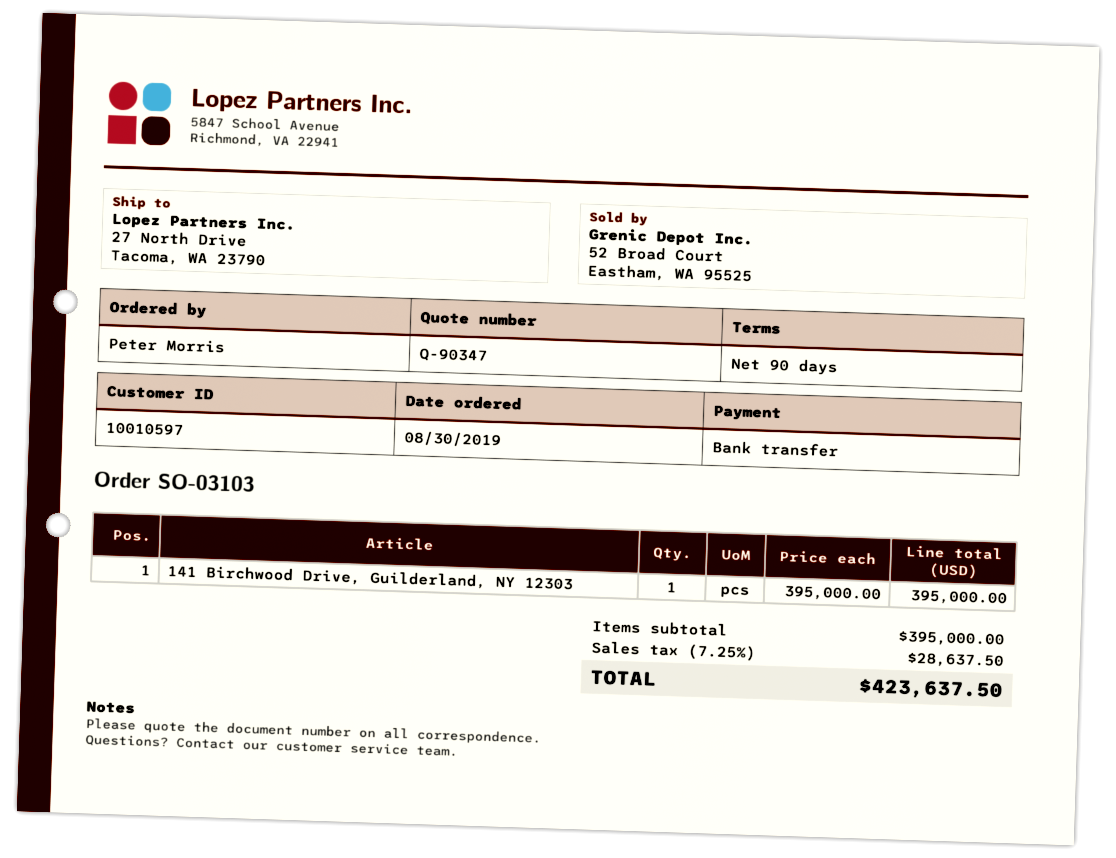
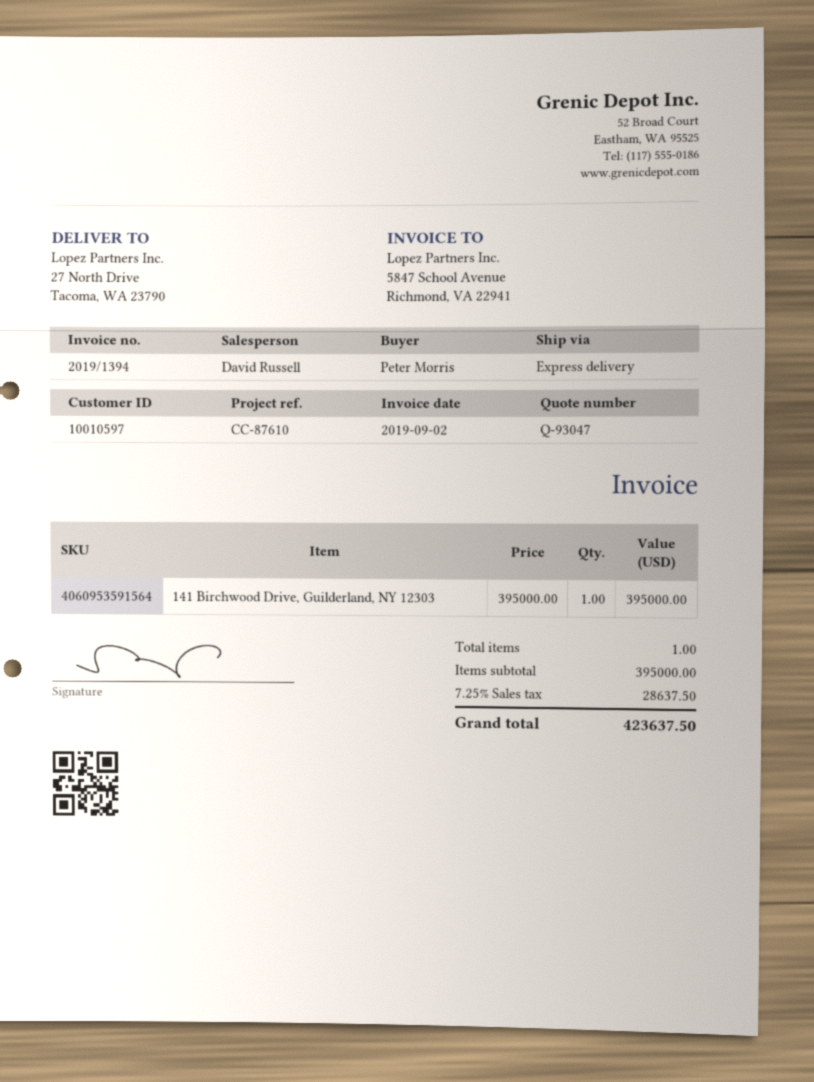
quote number: Q-90347 -> Q-93047

